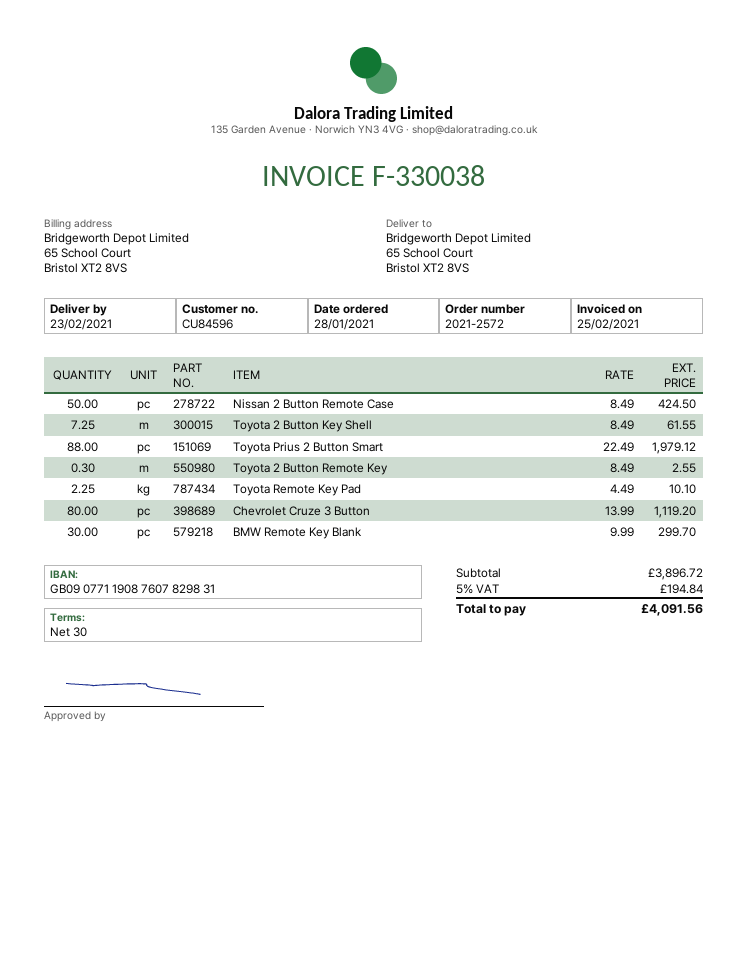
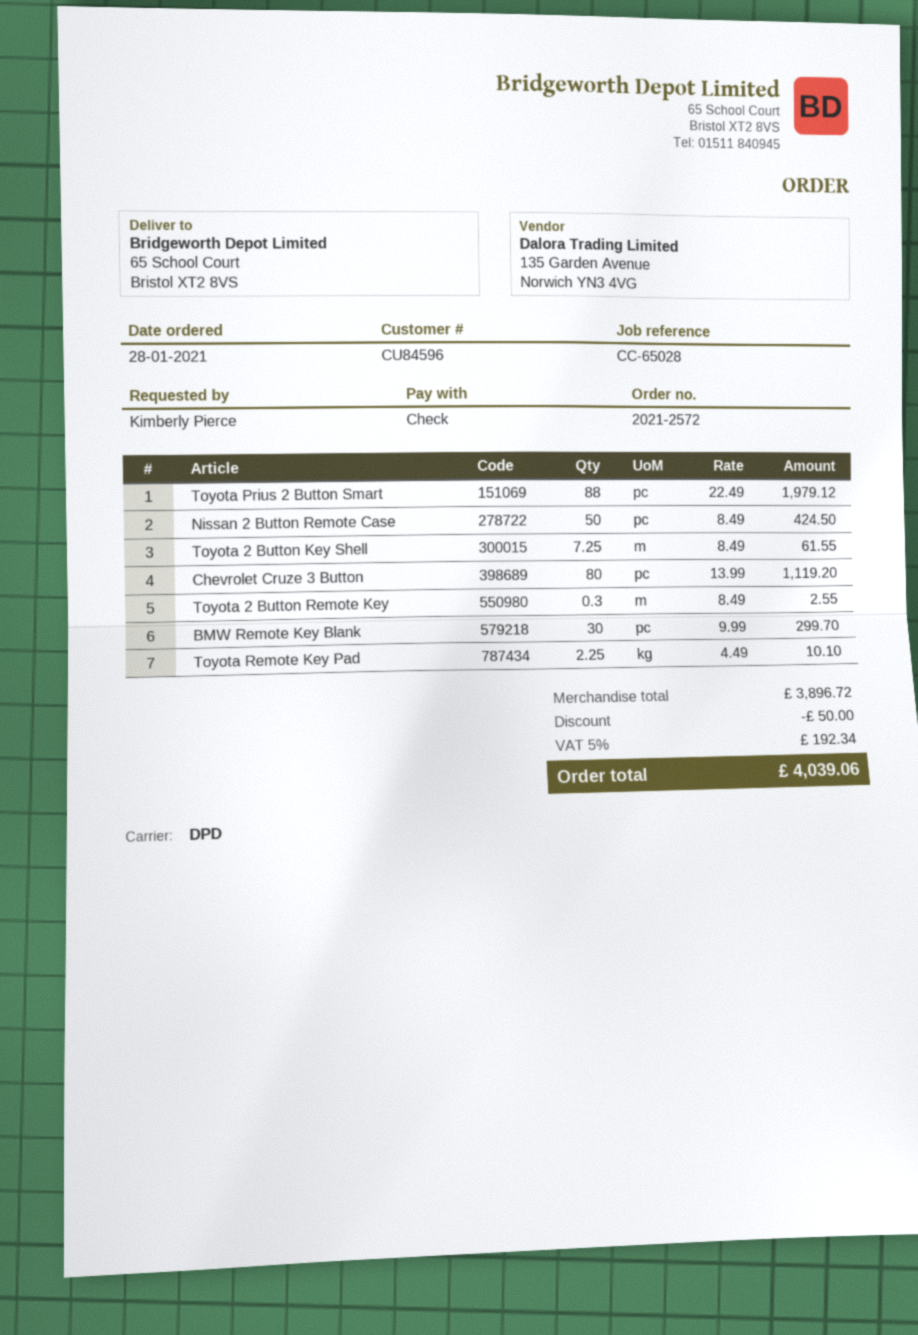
discount: none -> 50.00
tax: 5% = 194.84 -> 5% = 192.34
total: 4091.56 -> 4039.06

